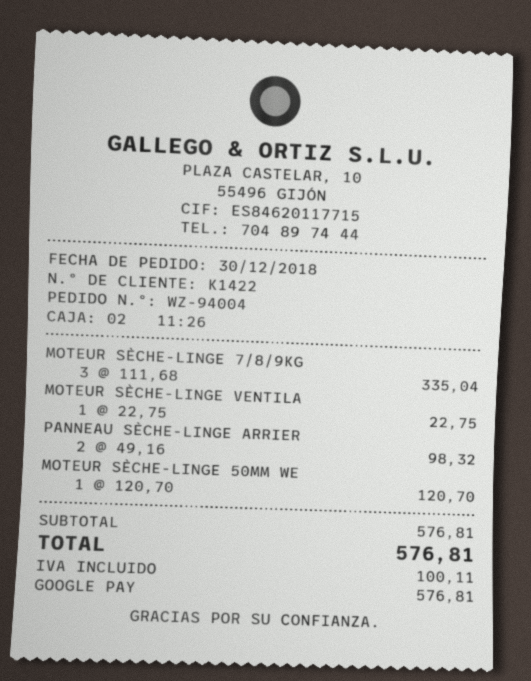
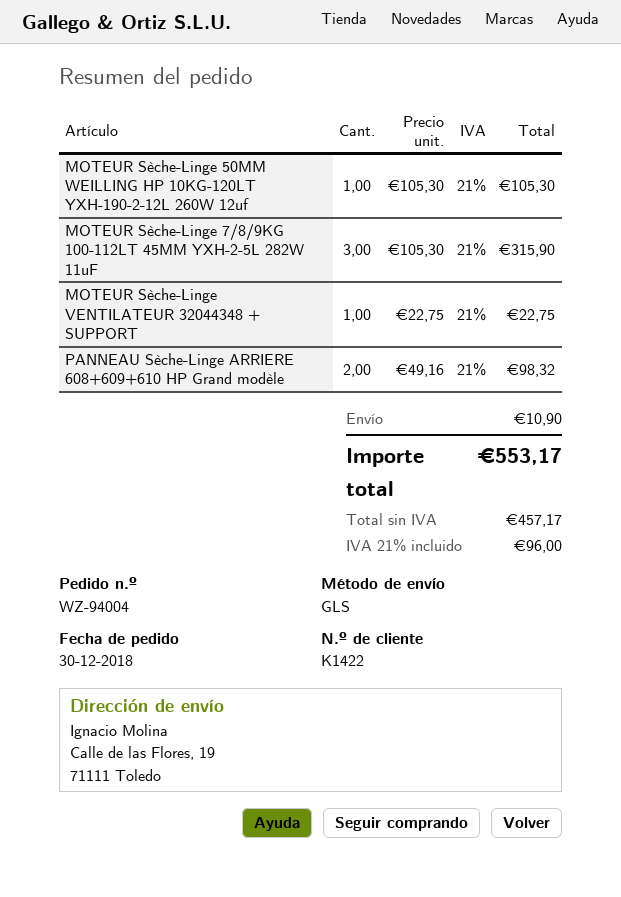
MOTEUR SÈCHE-LINGE 7/8/9KG: 3 x 111.68 = 335.04 -> 3 x 105.30 = 315.90
MOTEUR SÈCHE-LINGE 50MM WE: 1 x 120.70 = 120.70 -> 1 x 105.30 = 105.30
shipping: none -> 10.90
tax: 100.11 -> 96.00
total: 576.81 -> 553.17

